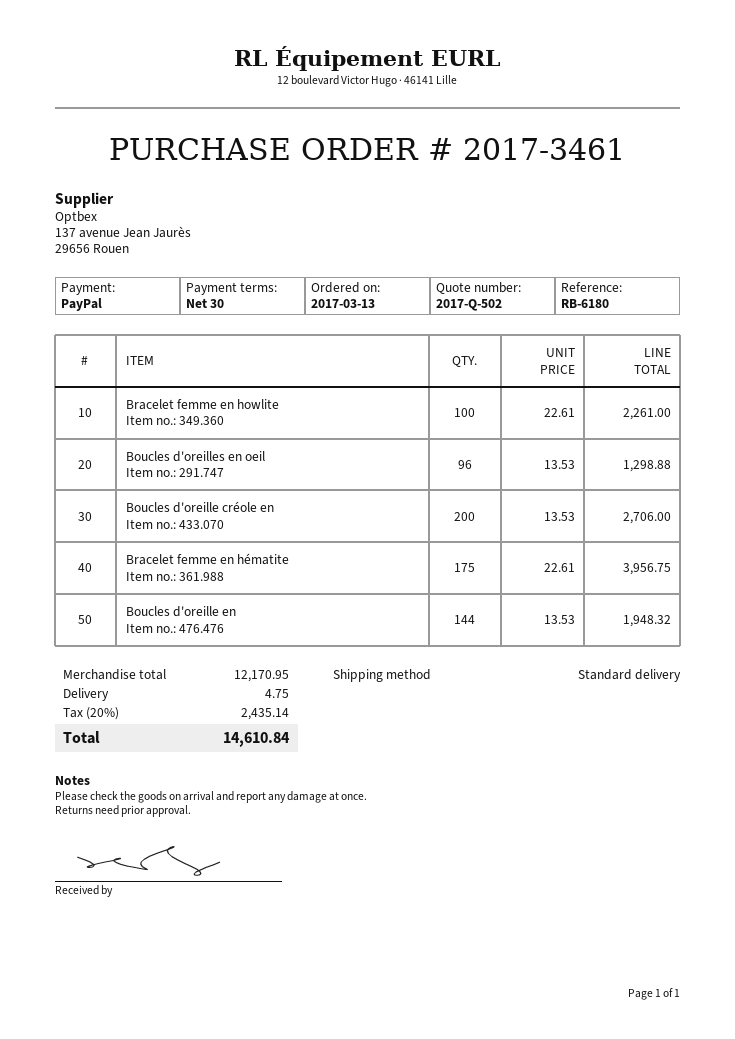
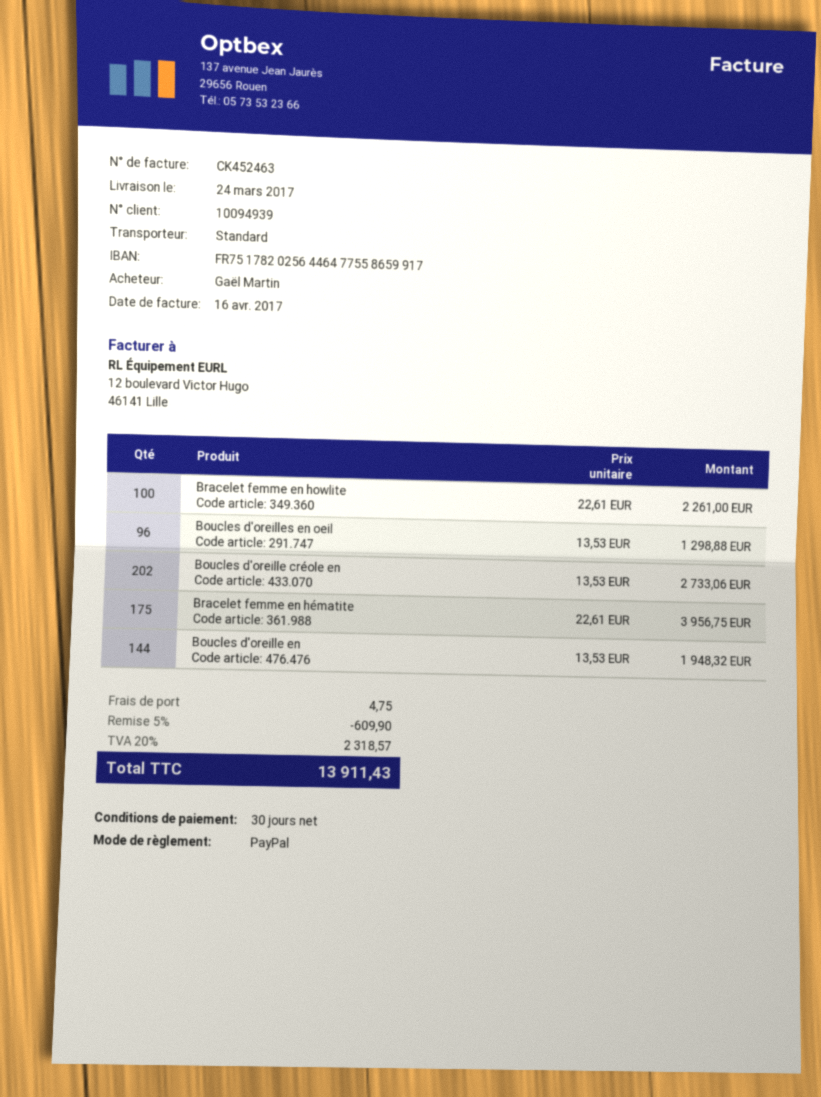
Boucles d'oreille créole en: 200 x 13.53 = 2706.00 -> 202 x 13.53 = 2733.06
discount: none -> 5% = 609.90
tax: 20% = 2435.14 -> 20% = 2318.57
total: 14610.84 -> 13911.43

